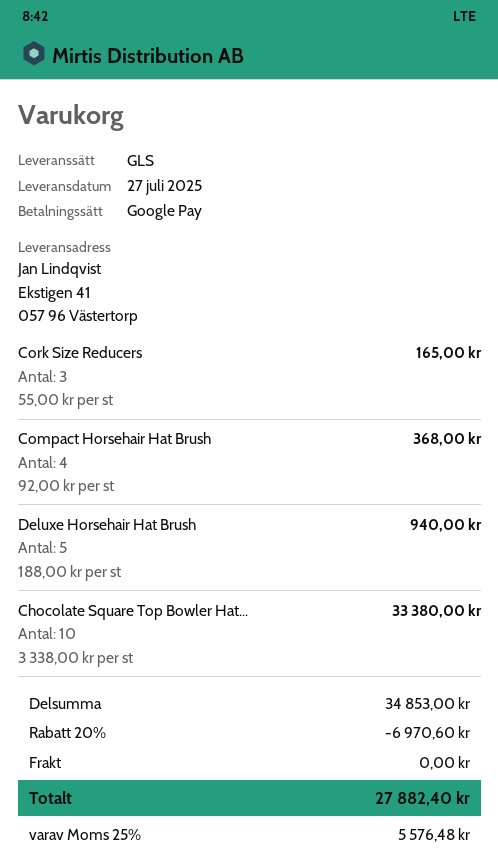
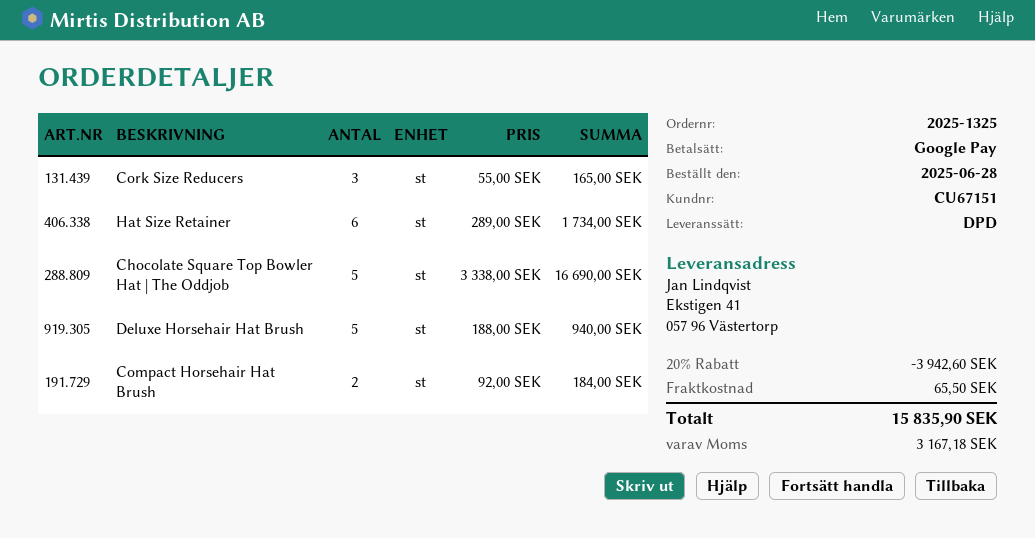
shipping method: GLS -> DPD
Compact Horsehair Hat Brush: 4 x 92.00 = 368.00 -> 2 x 92.00 = 184.00
Chocolate Square Top Bowler Hat...: 10 x 3338.00 = 33380.00 -> 5 x 3338.00 = 16690.00
Hat Size Retainer: none -> 6 x 289.00 = 1734.00
discount: 20% = 6970.60 -> 20% = 3942.60
shipping: 0.00 -> 65.50
tax: 5576.48 -> 3167.18
total: 27882.40 -> 15835.90

